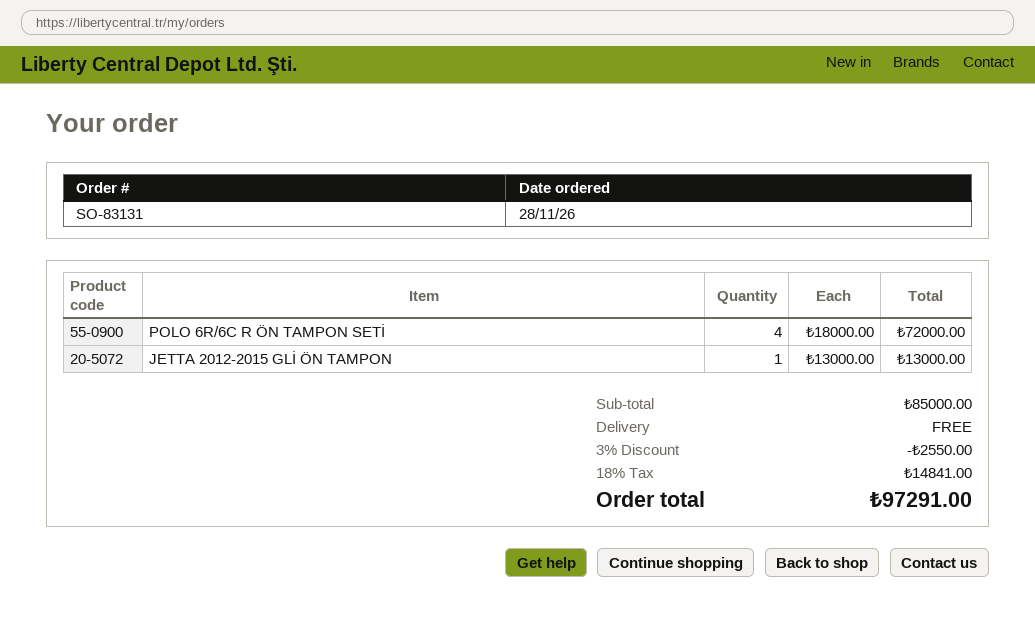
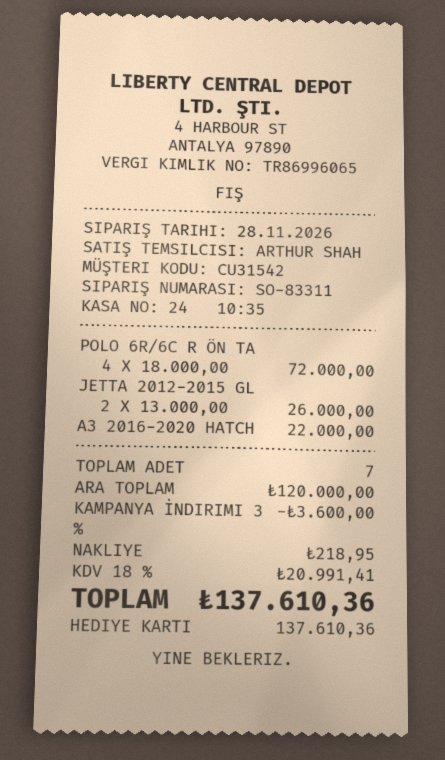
order number: SO-83131 -> SO-83311
JETTA 2012-2015 GLİ ÖN TAMPON: 1 x 13000.00 = 13000.00 -> 2 x 13000.00 = 26000.00
A3 2016-2020 HATCH: none -> 1 x 22000.00 = 22000.00
subtotal: 85000.00 -> 120000.00
discount: 3% = 2550.00 -> 3% = 3600.00
shipping: 0.00 -> 218.95
tax: 18% = 14841.00 -> 18% = 20991.41
total: 97291.00 -> 137610.36

